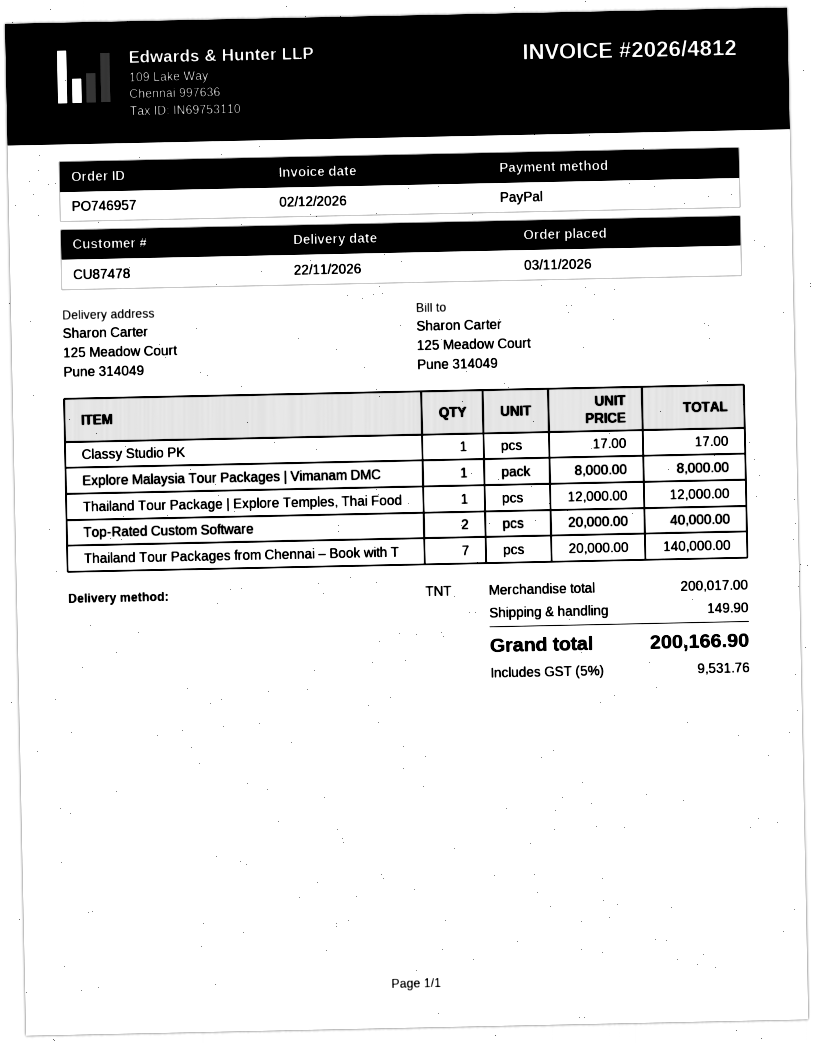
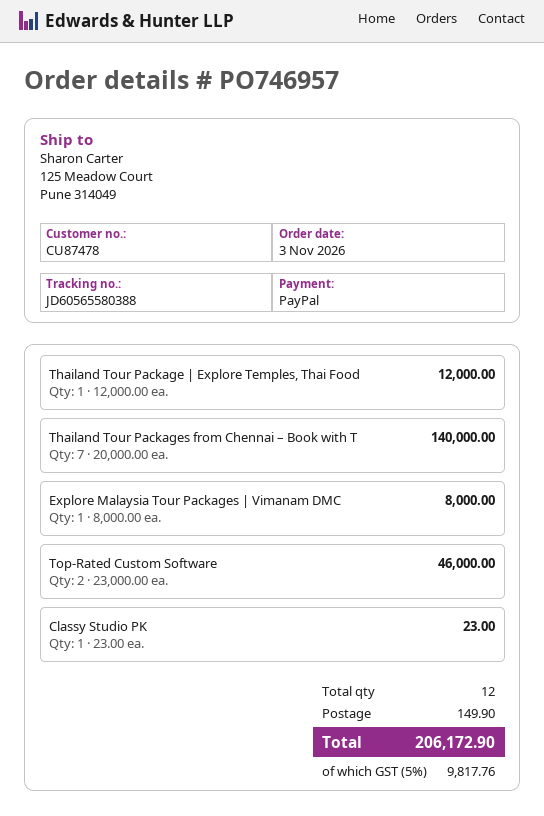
Classy Studio PK: 1 x 17.00 = 17.00 -> 1 x 23.00 = 23.00
Top-Rated Custom Software: 2 x 20000.00 = 40000.00 -> 2 x 23000.00 = 46000.00
tax: 5% = 9531.76 -> 5% = 9817.76
total: 200166.90 -> 206172.90

